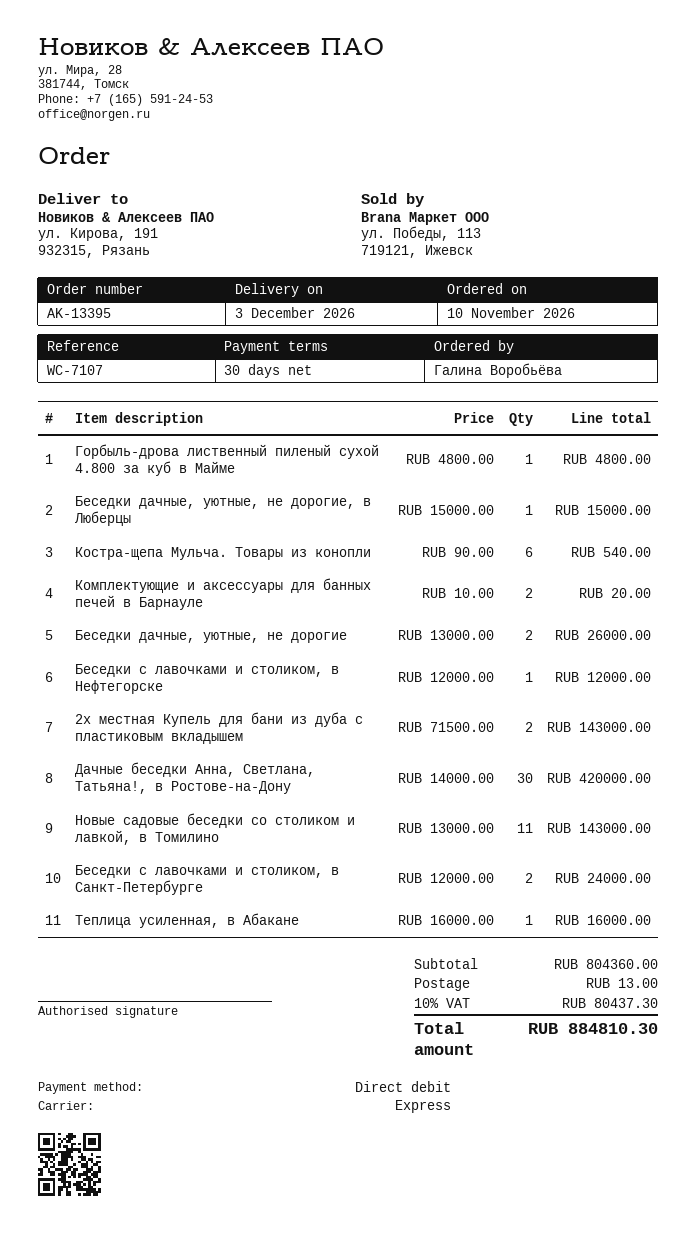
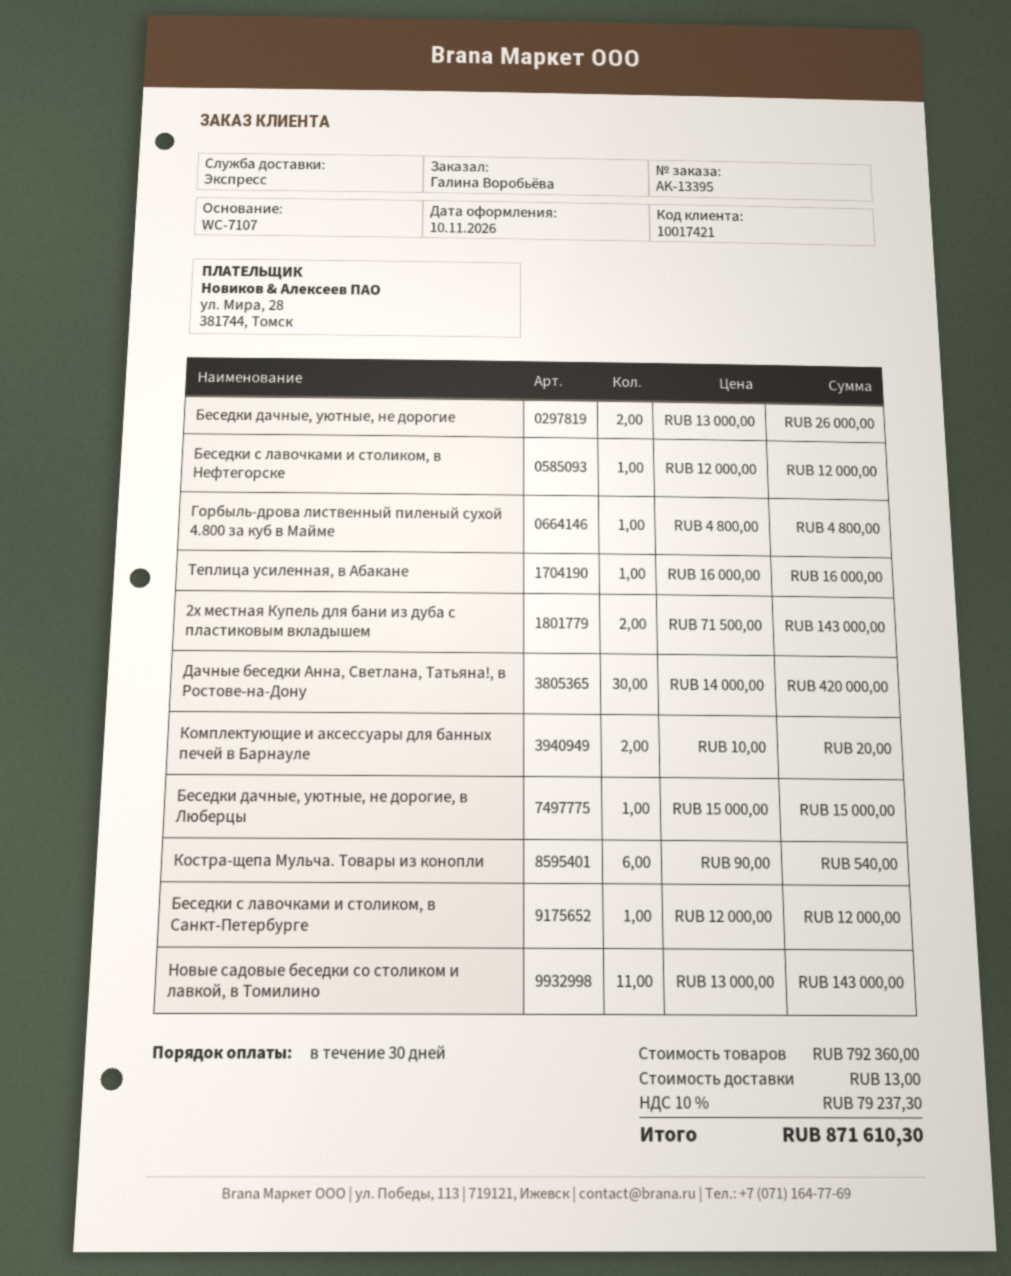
Беседки с лавочками и столиком, в Санкт-Петербурге: 2 x 12000.00 = 24000.00 -> 1 x 12000.00 = 12000.00
subtotal: 804360.00 -> 792360.00
tax: 10% = 80437.30 -> 10% = 79237.30
total: 884810.30 -> 871610.30

